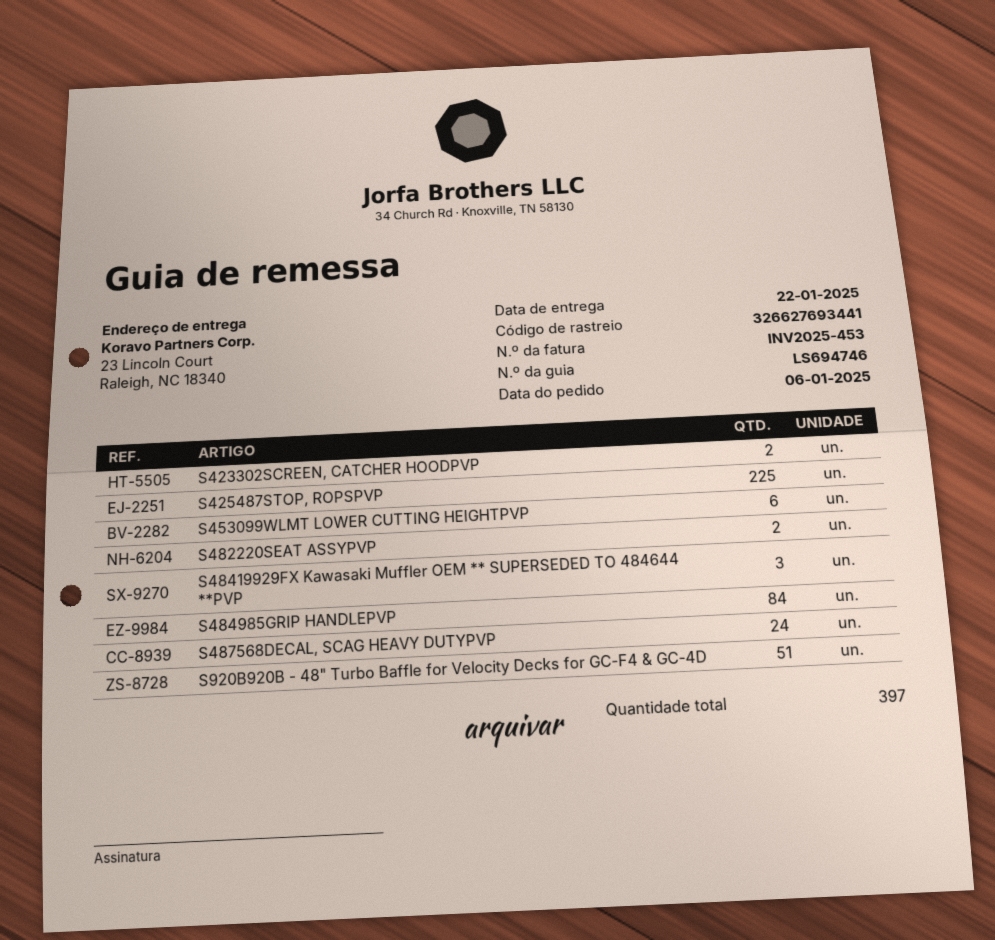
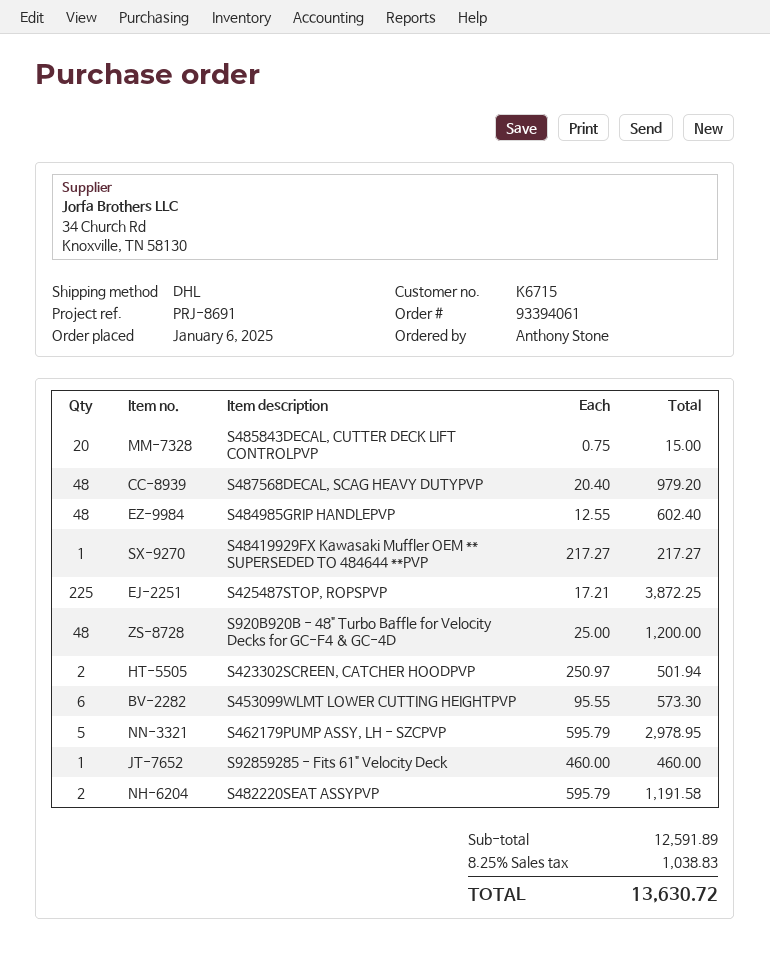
S48419929FX Kawasaki Muffler OEM ** SUPERSEDED TO 484644 **PVP: 3 -> 1
S484985GRIP HANDLEPVP: 84 -> 48
S487568DECAL, SCAG HEAVY DUTYPVP: 24 -> 48
S920B920B - 48" Turbo Baffle for Velocity Decks for GC-F4 & GC-4D: 51 -> 48
S485843DECAL, CUTTER DECK LIFT CONTROLPVP: none -> 20
S462179PUMP ASSY, LH - SZCPVP: none -> 5
S92859285 - Fits 61" Velocity Deck: none -> 1

